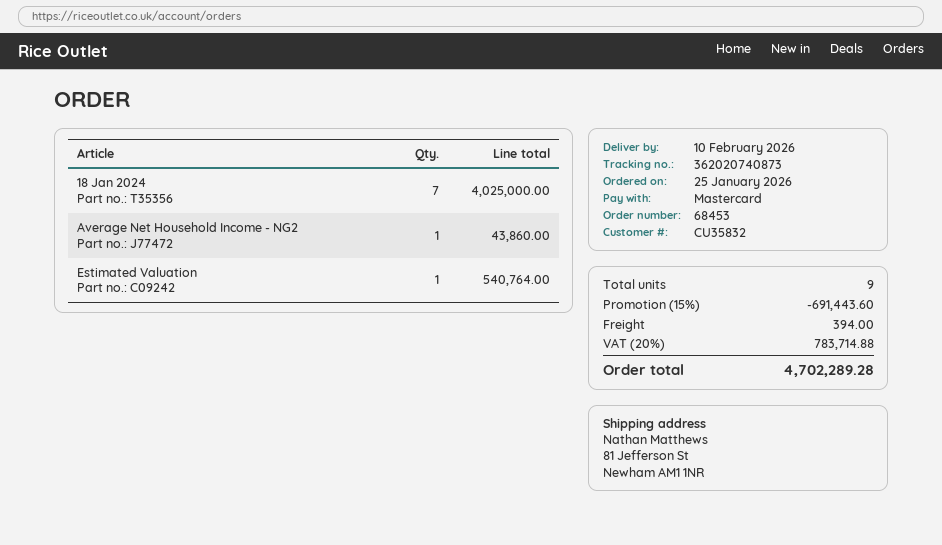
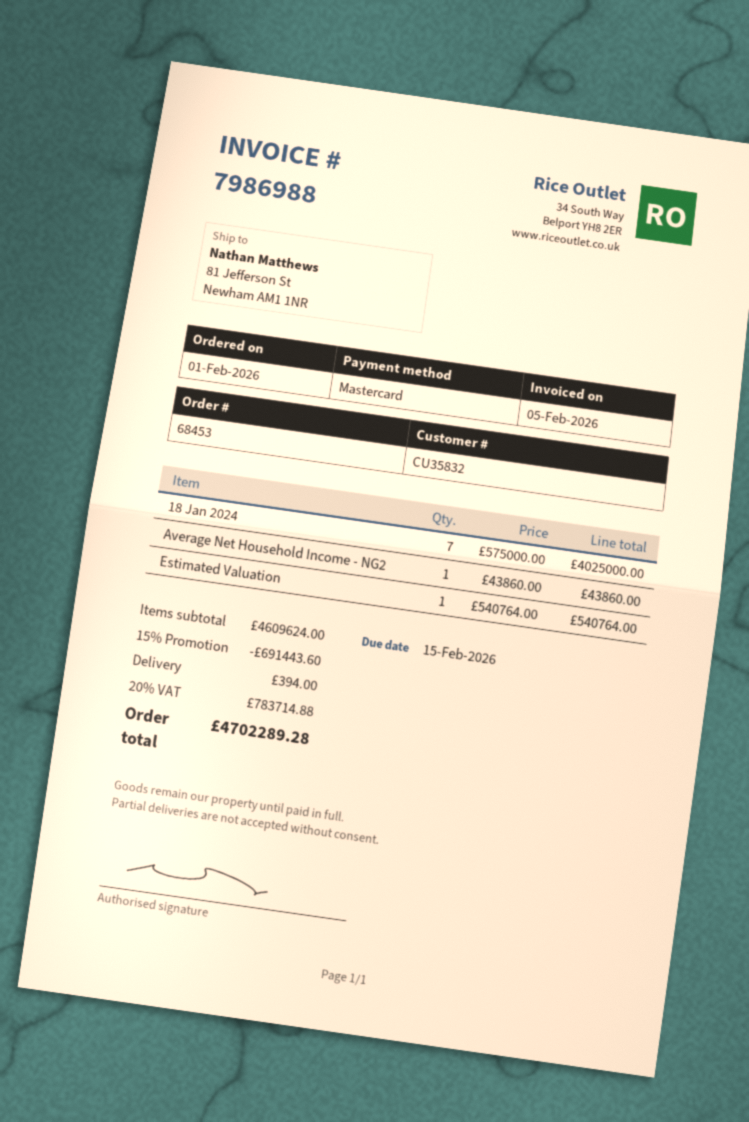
order date: 2026-01-25 -> 2026-02-01

